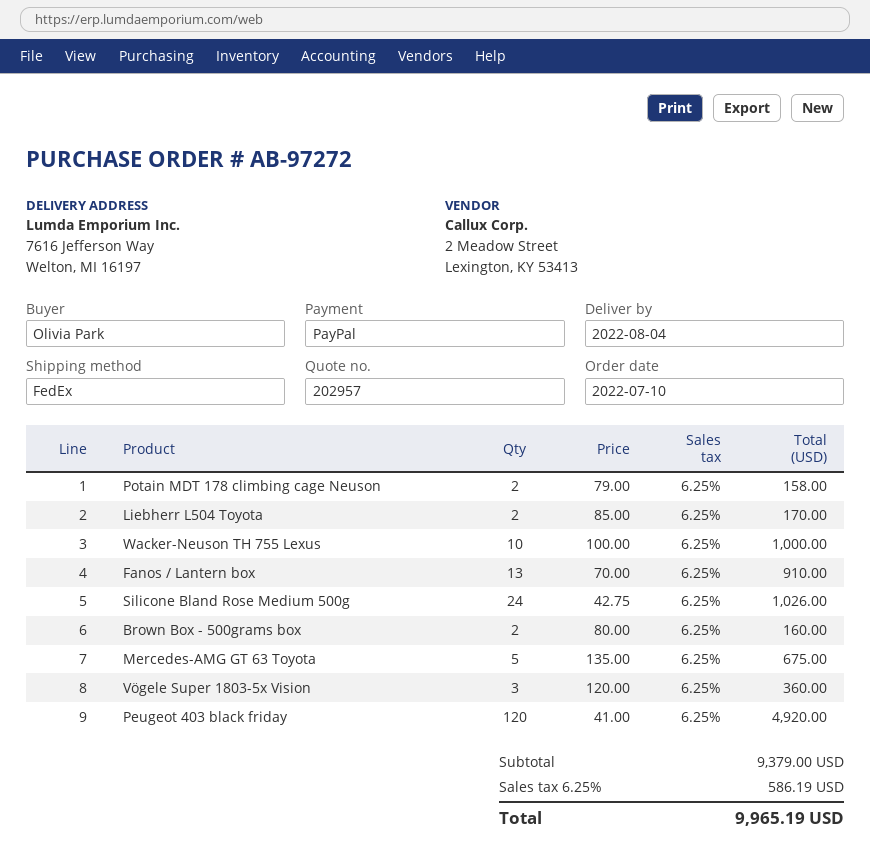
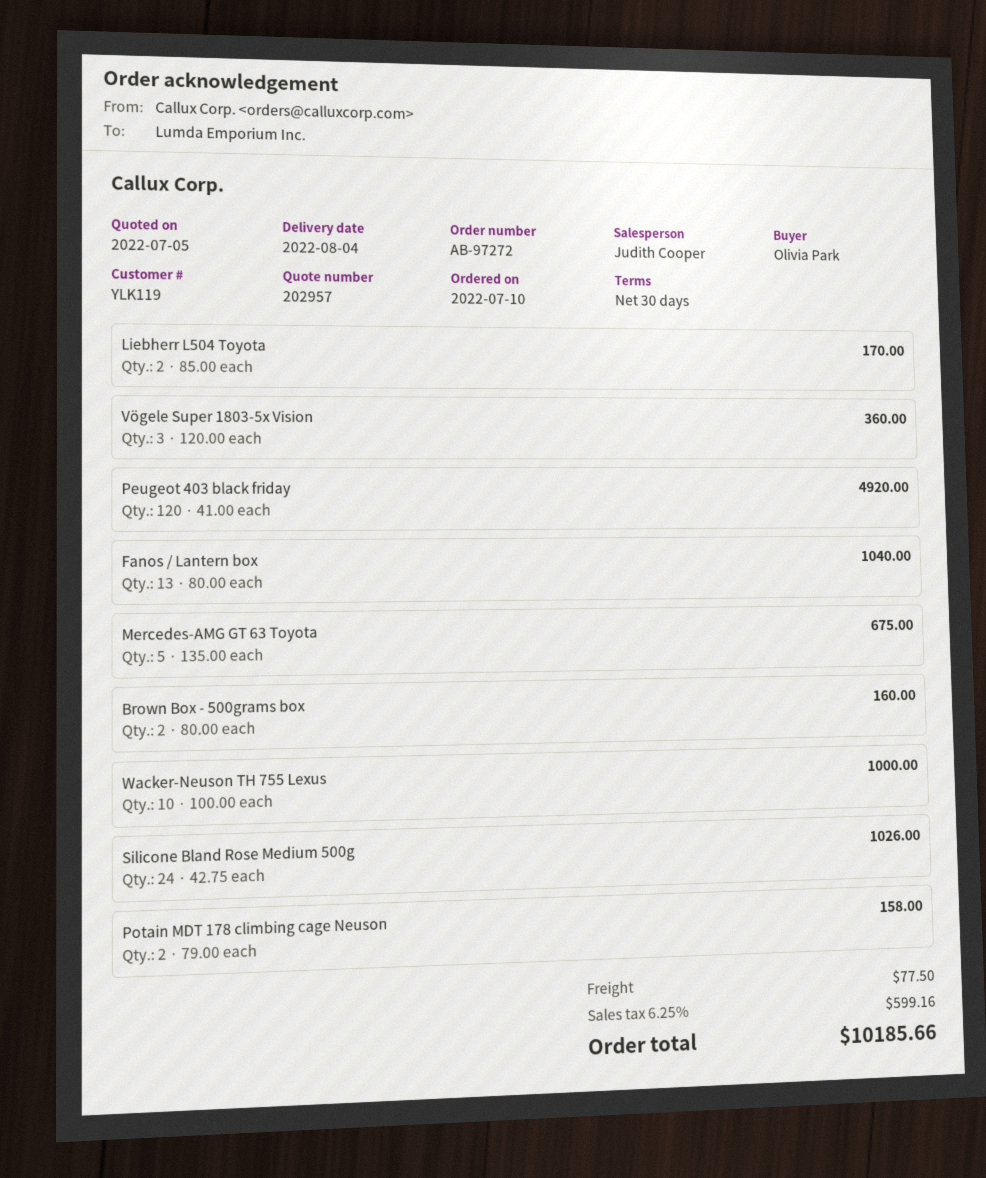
Fanos / Lantern box: 13 x 70.00 = 910.00 -> 13 x 80.00 = 1040.00
shipping: none -> 77.50
tax: 6.25% = 586.19 -> 6.25% = 599.16
total: 9965.19 -> 10185.66

